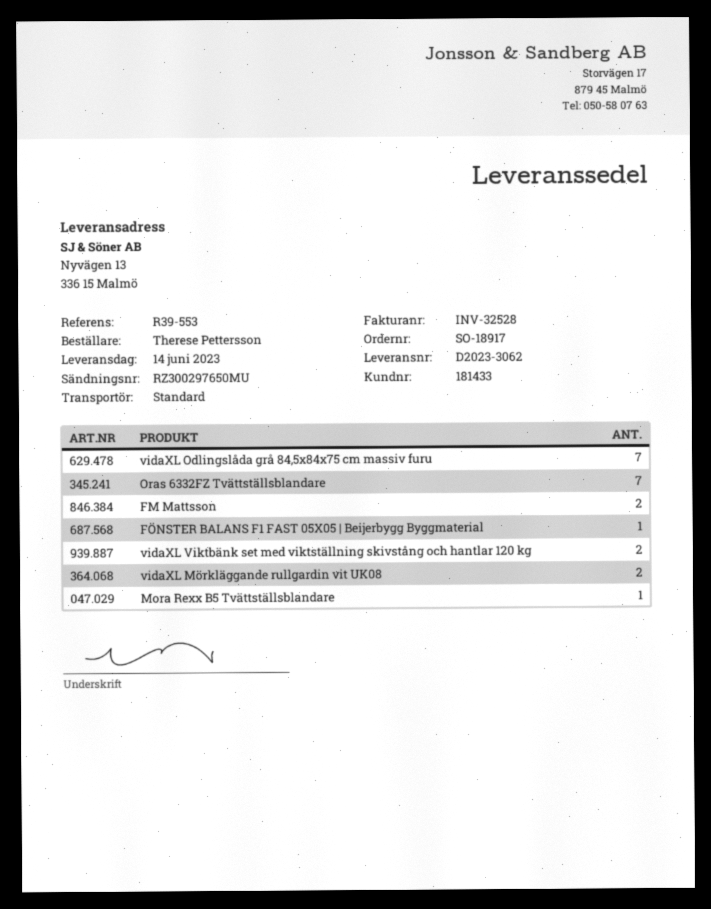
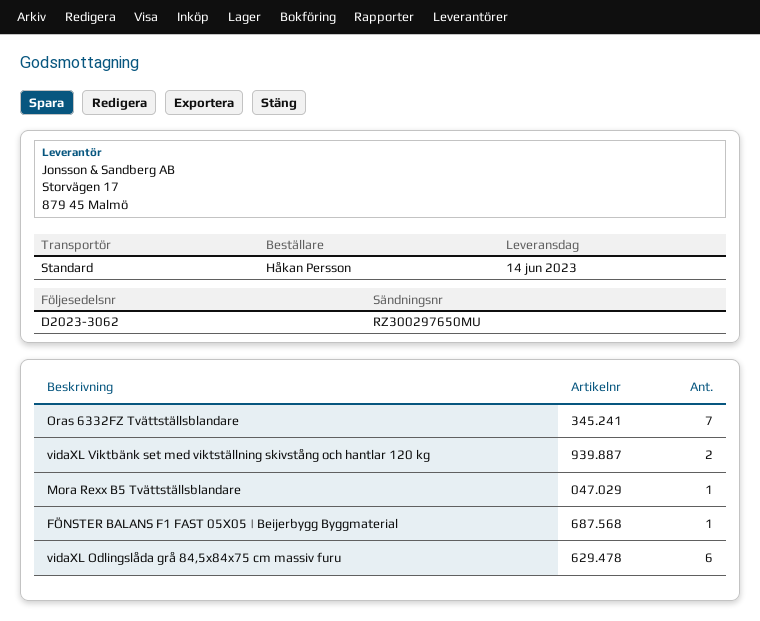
ordered by: Therese Pettersson -> Håkan Persson
vidaXL Odlingslåda grå 84,5x84x75 cm massiv furu: 7 -> 6
FM Mattsson: 2 -> none
vidaXL Mörkläggande rullgardin vit UK08: 2 -> none

